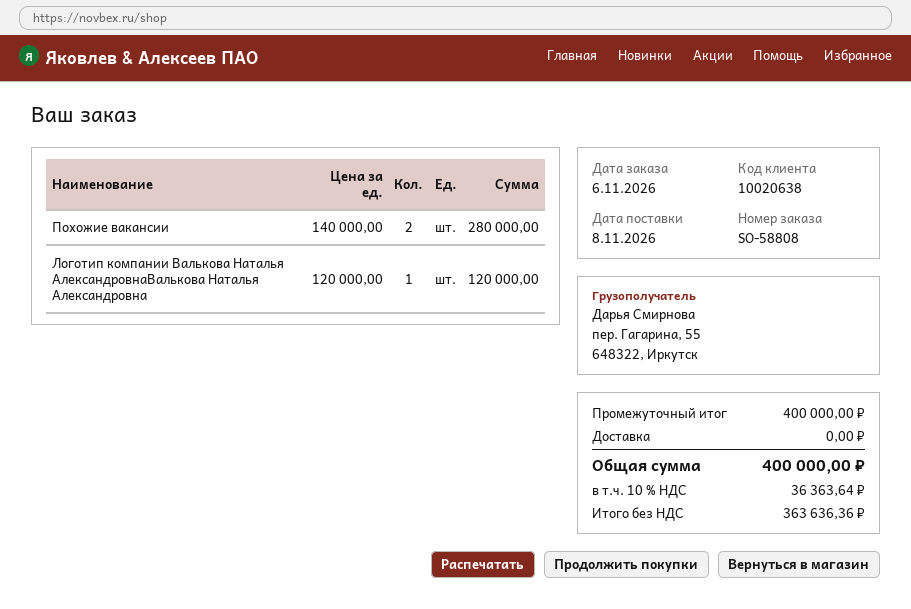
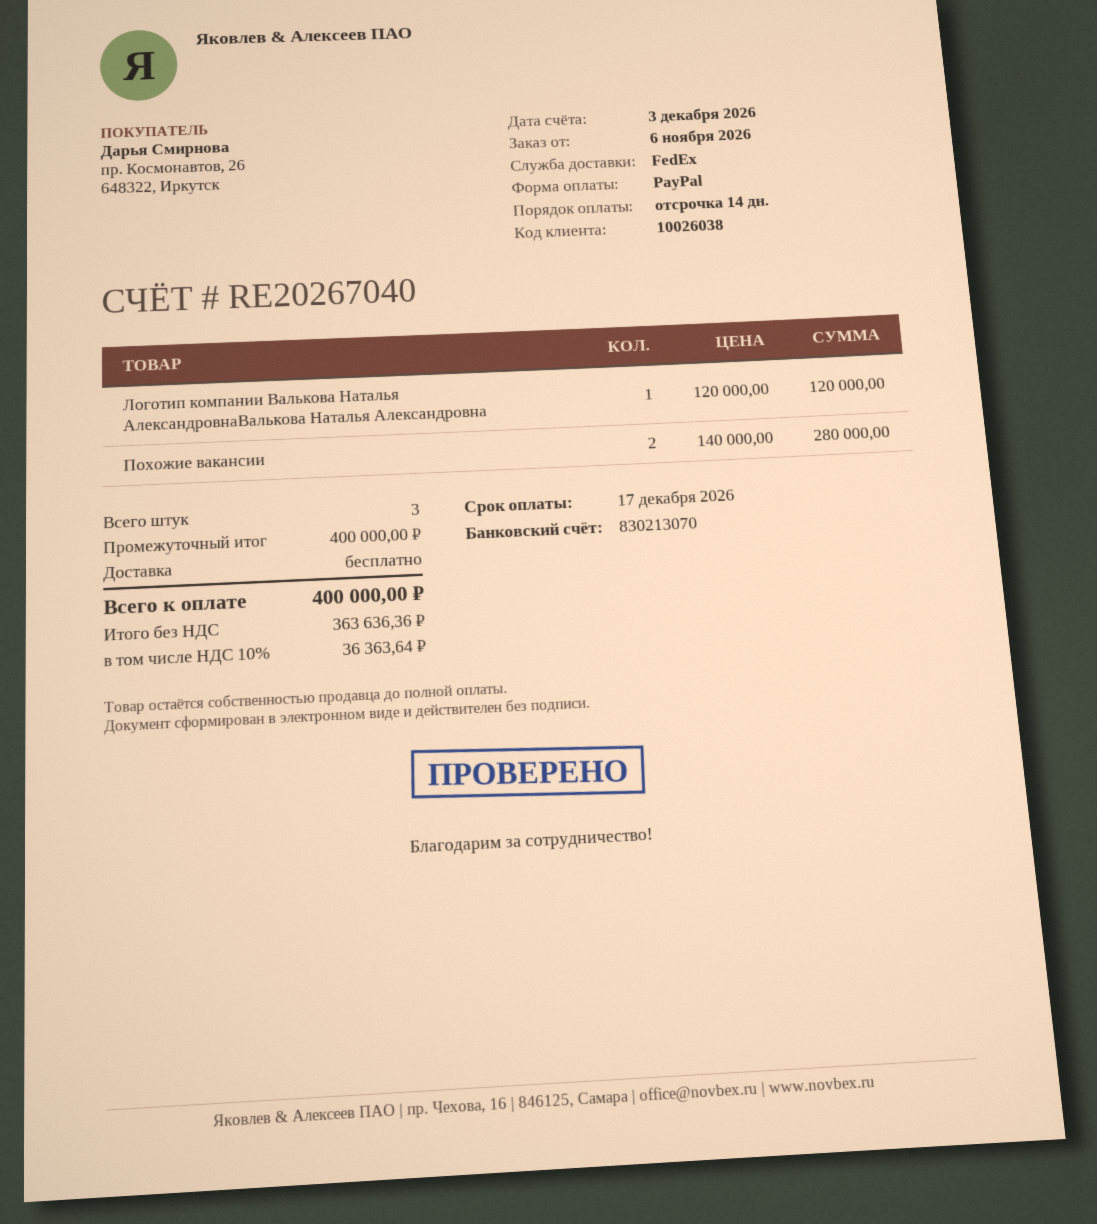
customer number: 10020638 -> 10026038

